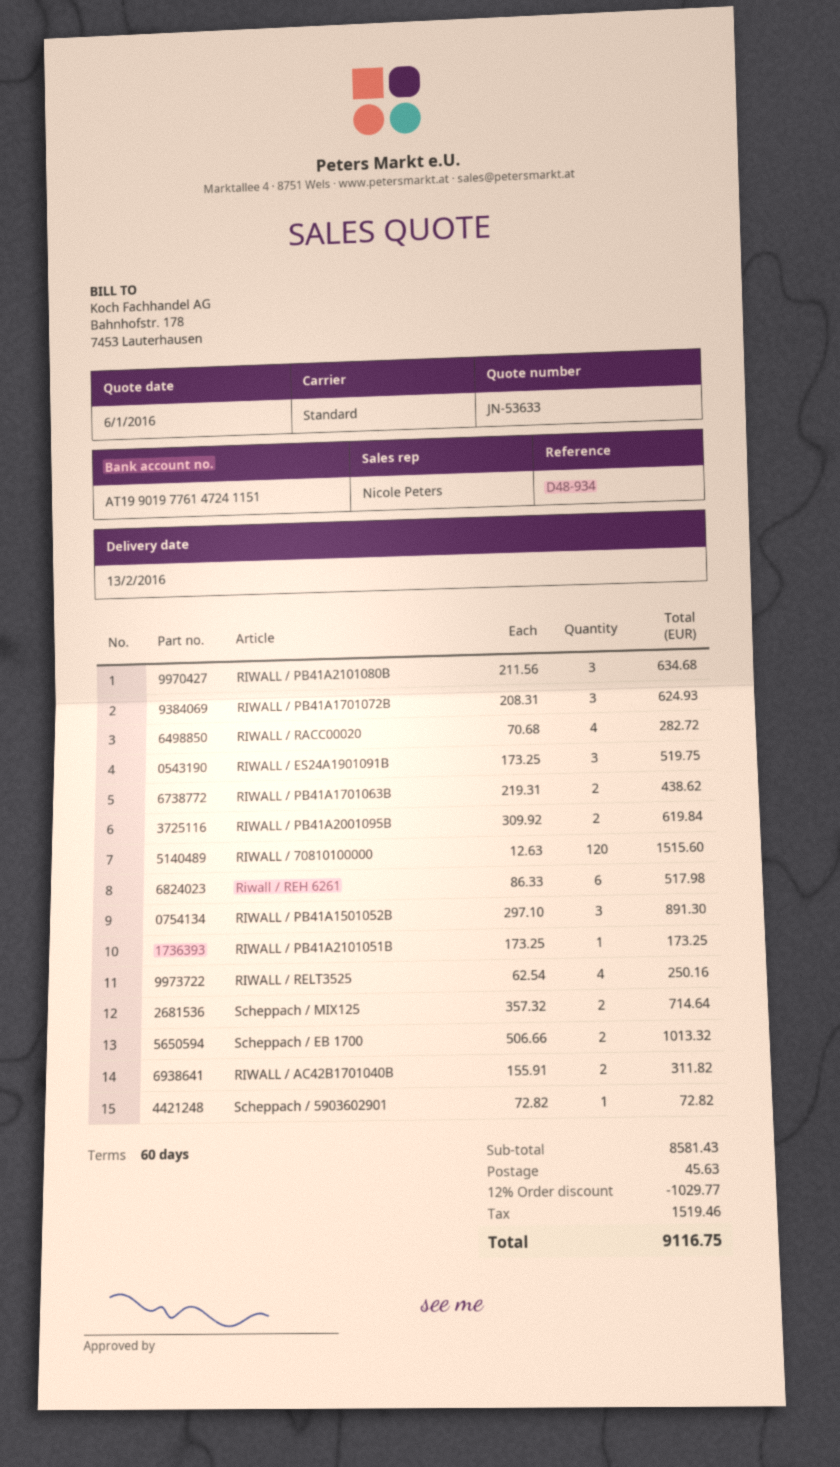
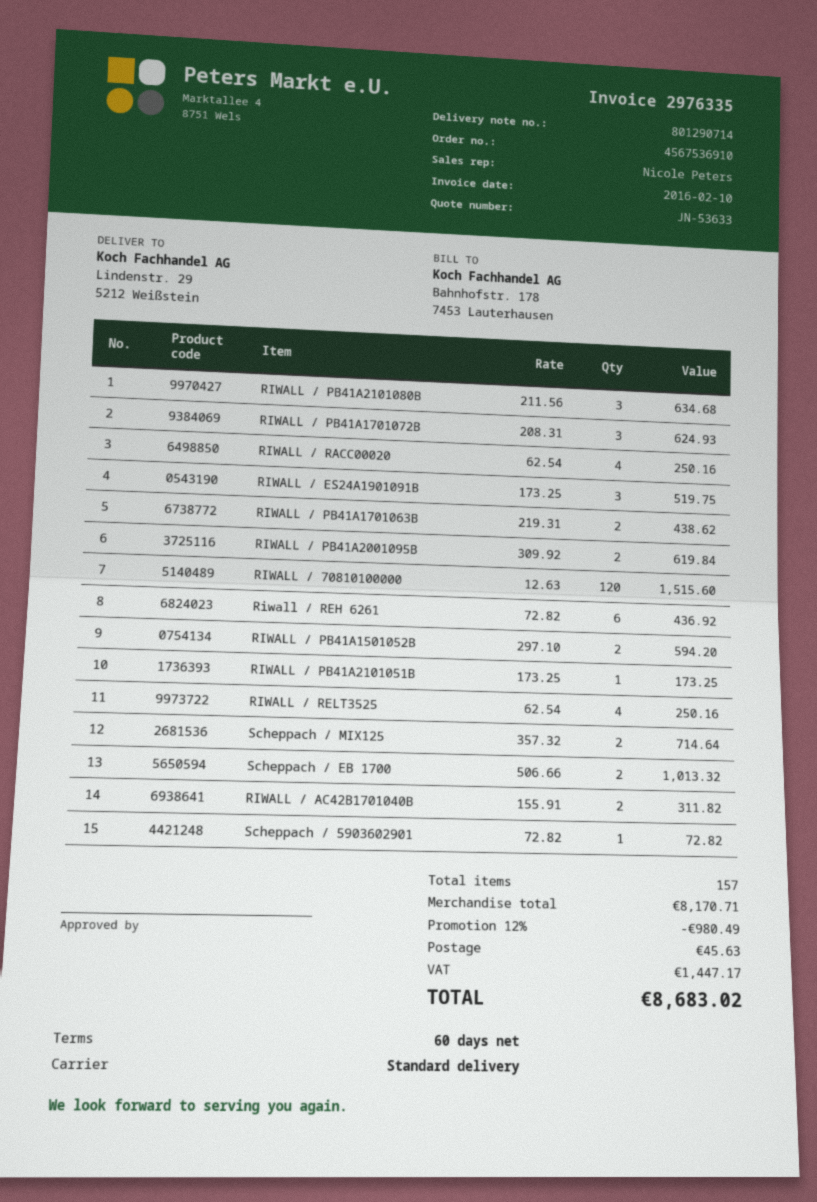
RIWALL / RACC00020: 4 x 70.68 = 282.72 -> 4 x 62.54 = 250.16
Riwall / REH 6261: 6 x 86.33 = 517.98 -> 6 x 72.82 = 436.92
RIWALL / PB41A1501052B: 3 x 297.10 = 891.30 -> 2 x 297.10 = 594.20
subtotal: 8581.43 -> 8170.71
discount: 12% = 1029.77 -> 12% = 980.49
tax: 1519.46 -> 1447.17
total: 9116.75 -> 8683.02

